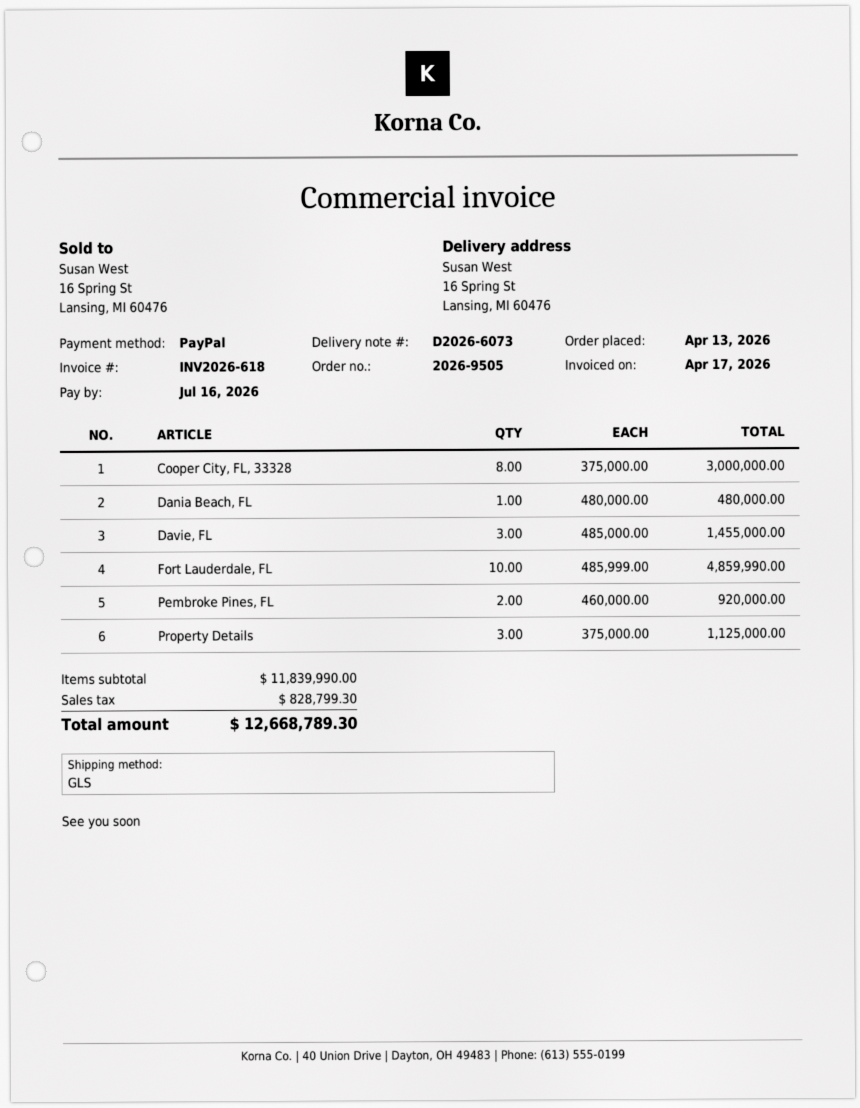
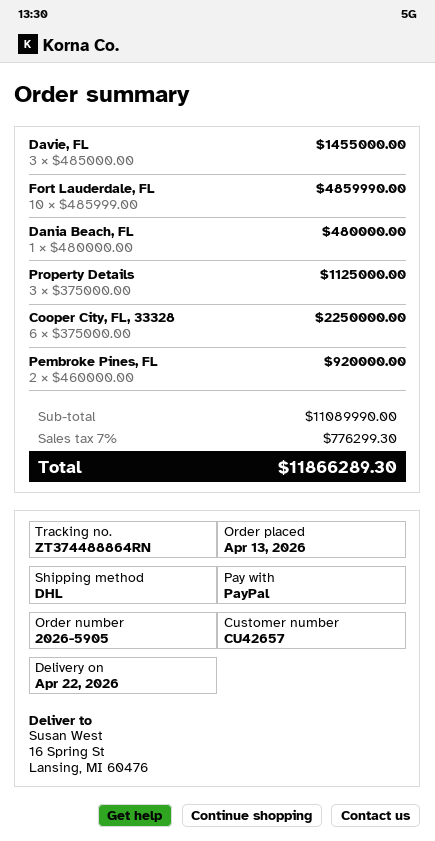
order number: 2026-9505 -> 2026-5905
shipping method: GLS -> DHL
Cooper City, FL, 33328: 8 x 375000.00 = 3000000.00 -> 6 x 375000.00 = 2250000.00
subtotal: 11839990.00 -> 11089990.00
tax: 828799.30 -> 776299.30
total: 12668789.30 -> 11866289.30

